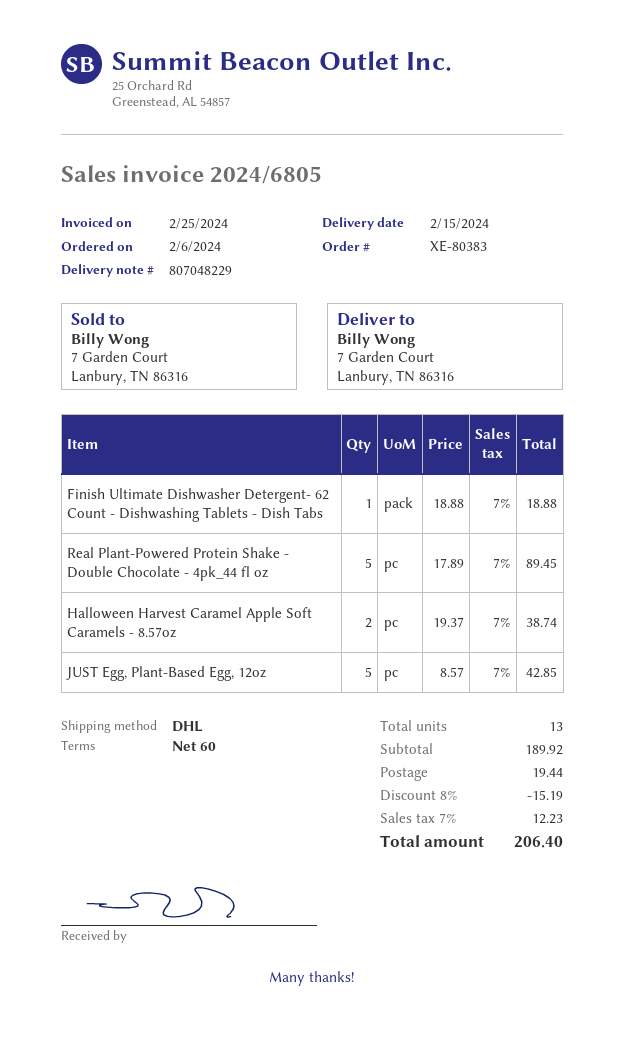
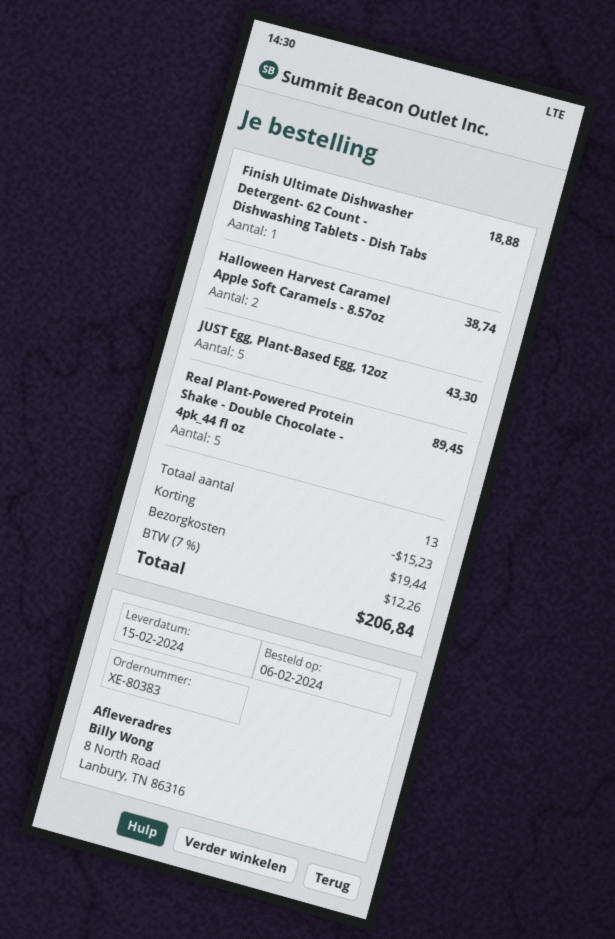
ship to: 7 Garden Court, Lanbury, TN 86316 -> 8 North Road, Lanbury, TN 86316
JUST Egg, Plant-Based Egg, 12oz: 5 for 42.85 -> 5 for 43.30
discount: 15.19 -> 15.23
tax: 7% = 12.23 -> 7% = 12.26
total: 206.40 -> 206.84

